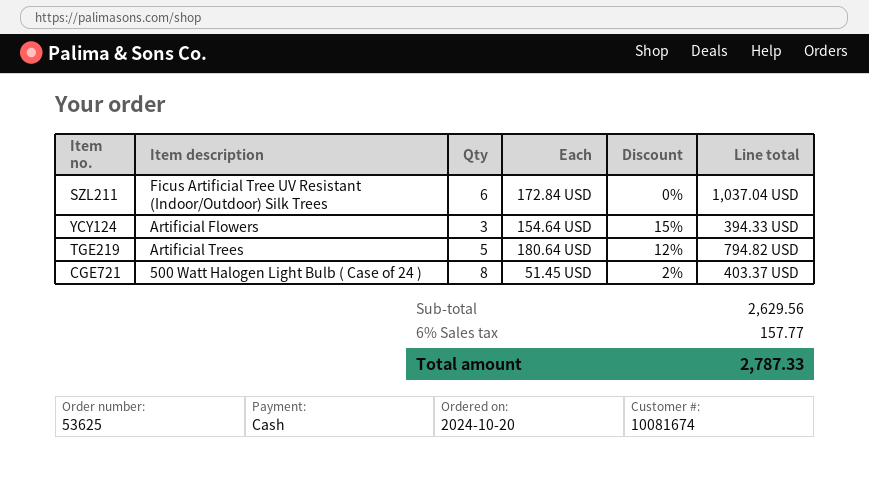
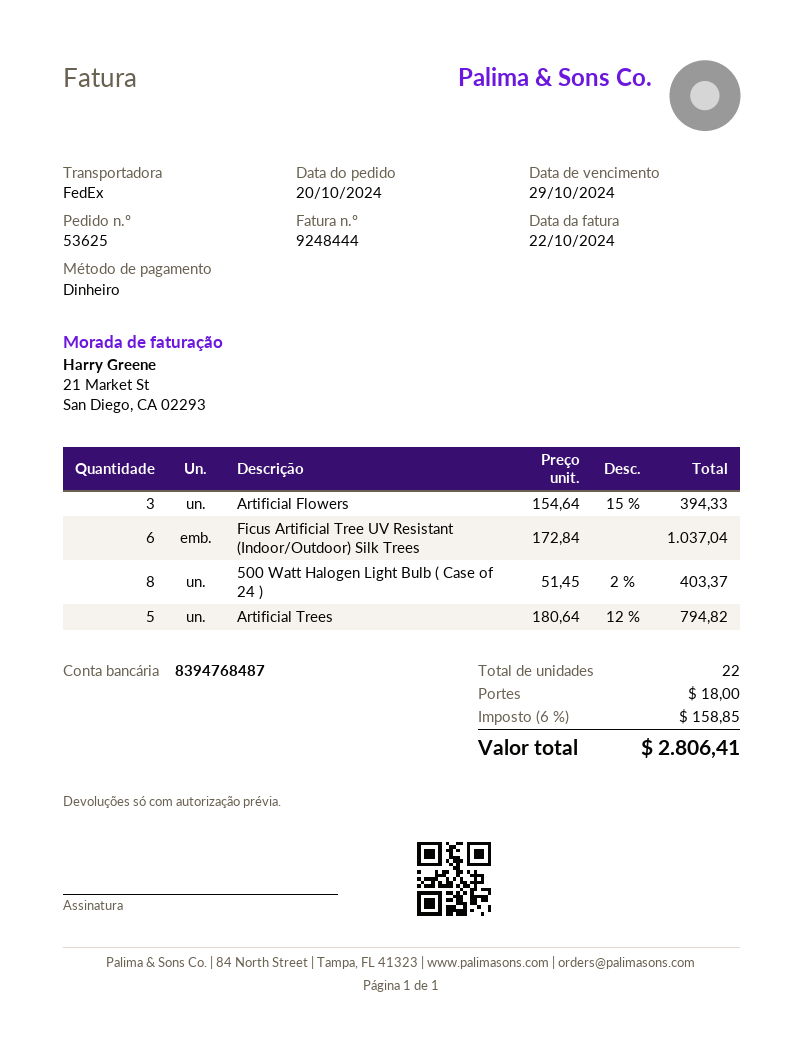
shipping: none -> 18.00
tax: 6% = 157.77 -> 6% = 158.85
total: 2787.33 -> 2806.41

